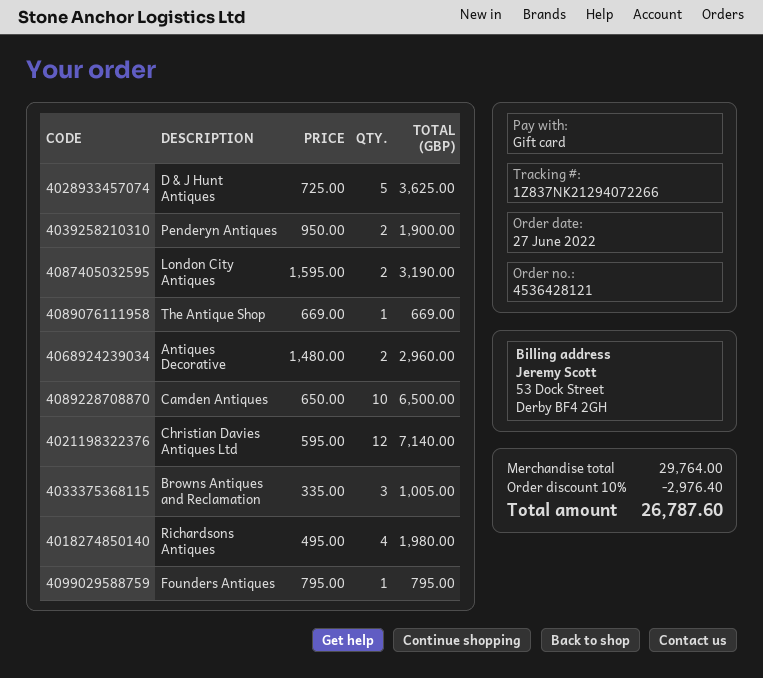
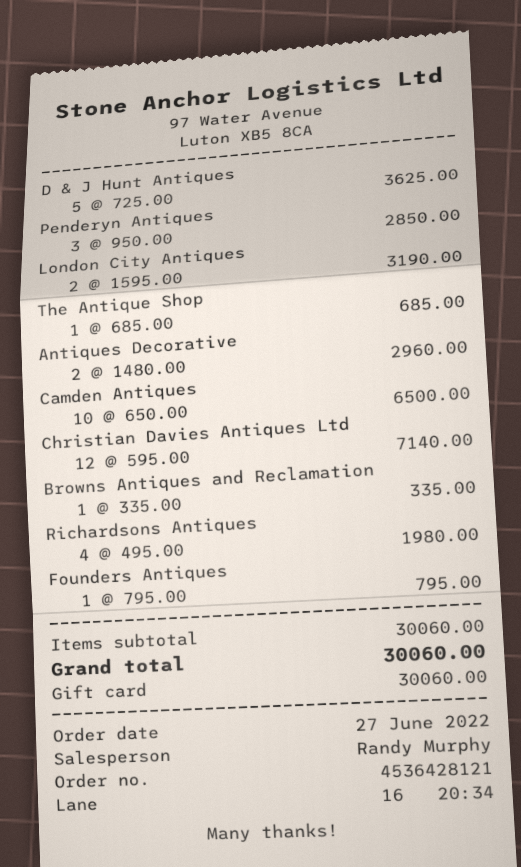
Penderyn Antiques: 2 x 950.00 = 1900.00 -> 3 x 950.00 = 2850.00
The Antique Shop: 1 x 669.00 = 669.00 -> 1 x 685.00 = 685.00
Browns Antiques and Reclamation: 3 x 335.00 = 1005.00 -> 1 x 335.00 = 335.00
subtotal: 29764.00 -> 30060.00
discount: 10% = 2976.40 -> none
total: 26787.60 -> 30060.00

